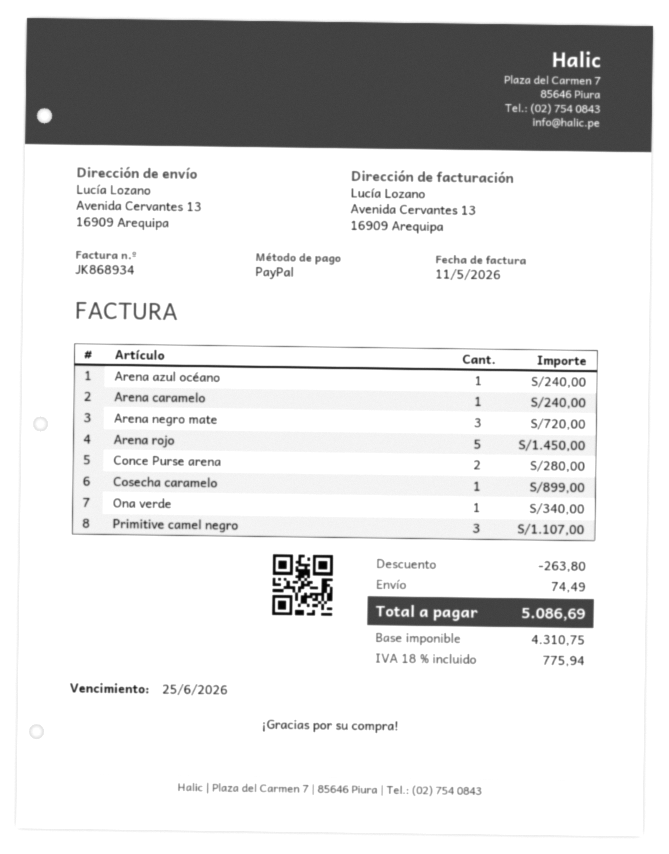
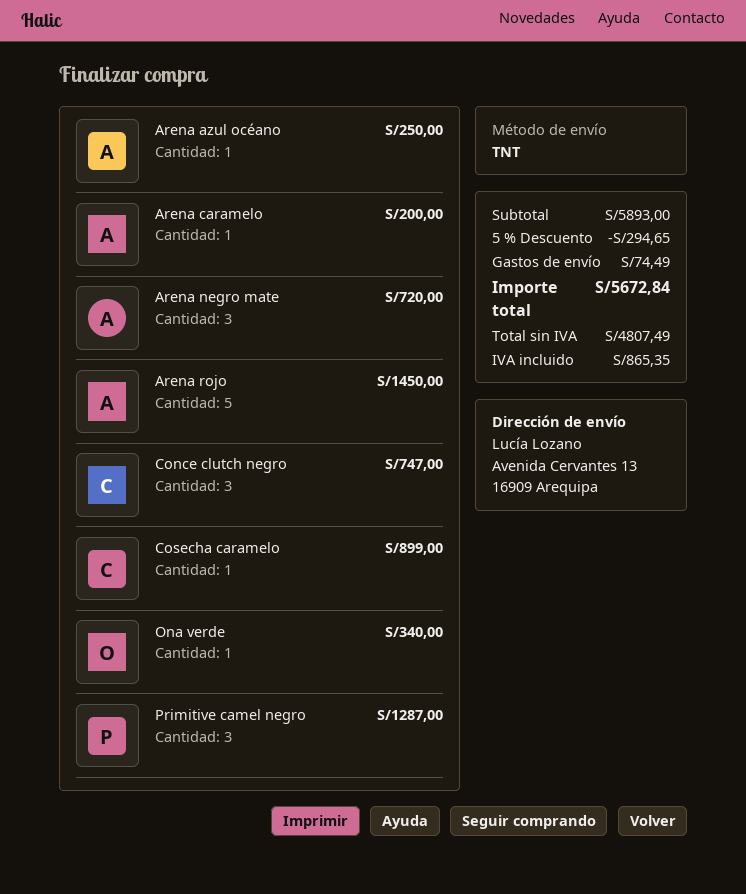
Arena azul océano: 1 for 240.00 -> 1 for 250.00
Arena caramelo: 1 for 240.00 -> 1 for 200.00
Conce Purse arena: 2 for 280.00 -> none
Primitive camel negro: 3 for 1107.00 -> 3 for 1287.00
Conce clutch negro: none -> 3 for 747.00
discount: 263.80 -> 294.65
net: 4310.75 -> 4807.49
tax: 775.94 -> 865.35
total: 5086.69 -> 5672.84

